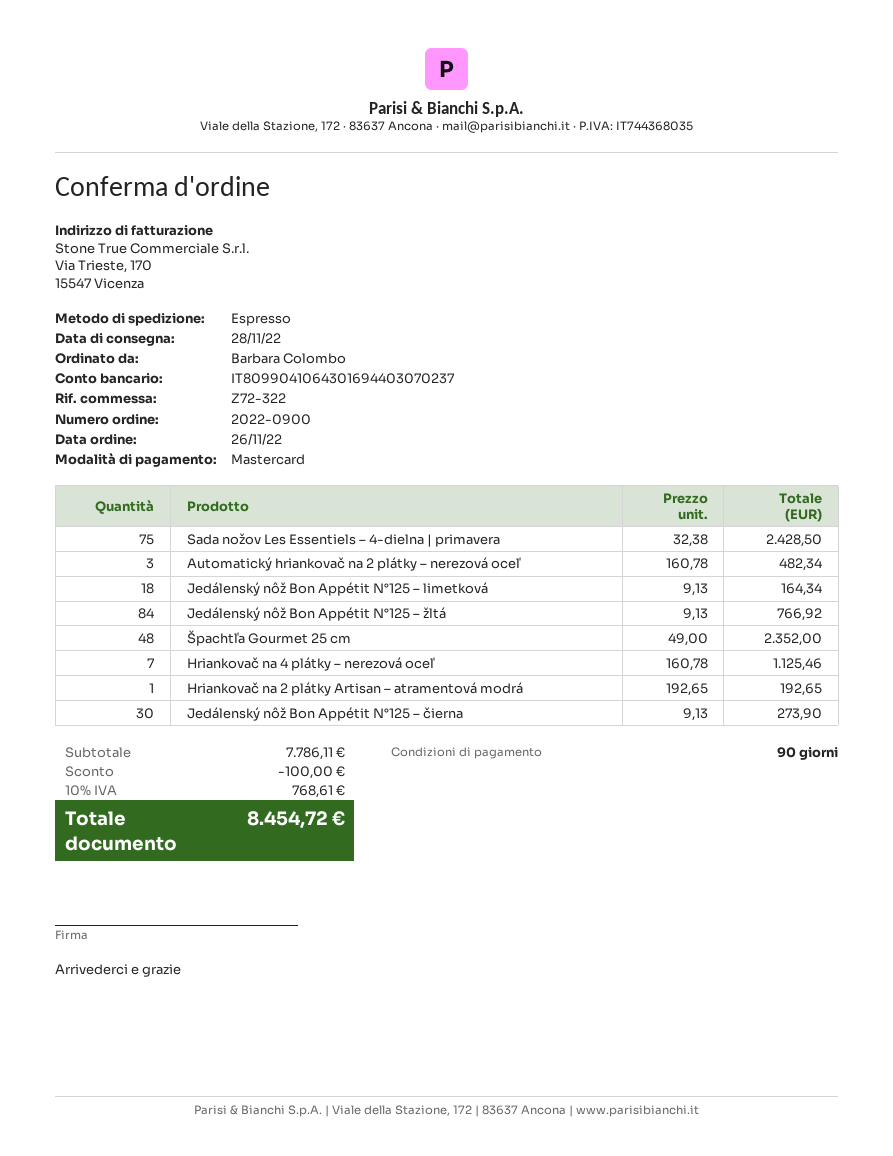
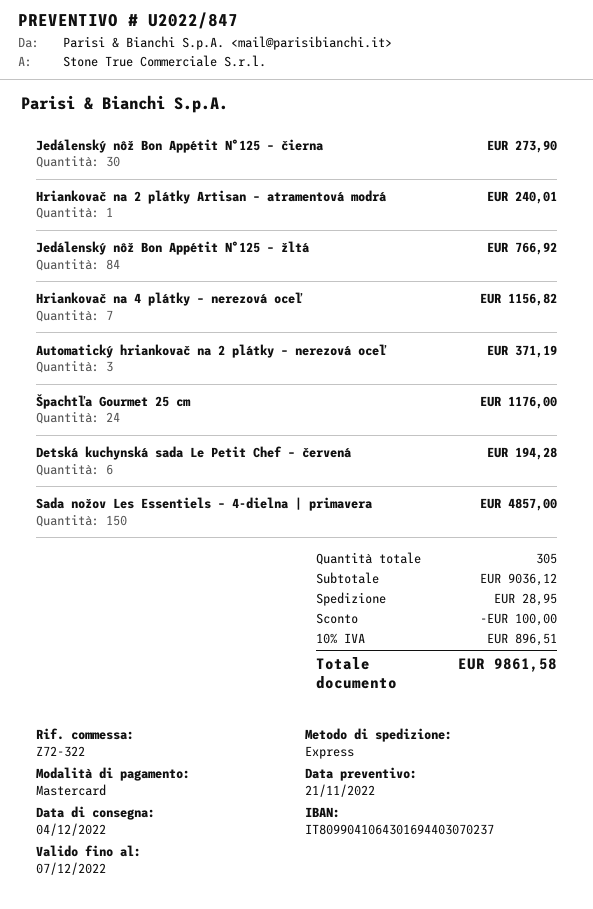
delivery date: 2022-11-28 -> 2022-12-04
Sada nožov Les Essentiels – 4-dielna | primavera: 75 for 2428.50 -> 150 for 4857.00
Automatický hriankovač na 2 plátky – nerezová oceľ: 3 for 482.34 -> 3 for 371.19
Jedálenský nôž Bon Appétit N°125 – limetková: 18 for 164.34 -> none
Špachtľa Gourmet 25 cm: 48 for 2352.00 -> 24 for 1176.00
Hriankovač na 4 plátky – nerezová oceľ: 7 for 1125.46 -> 7 for 1156.82
Hriankovač na 2 plátky Artisan – atramentová modrá: 1 for 192.65 -> 1 for 240.01
Detská kuchynská sada Le Petit Chef – červená: none -> 6 for 194.28
subtotal: 7786.11 -> 9036.12
shipping: none -> 28.95
tax: 10% = 768.61 -> 10% = 896.51
total: 8454.72 -> 9861.58

